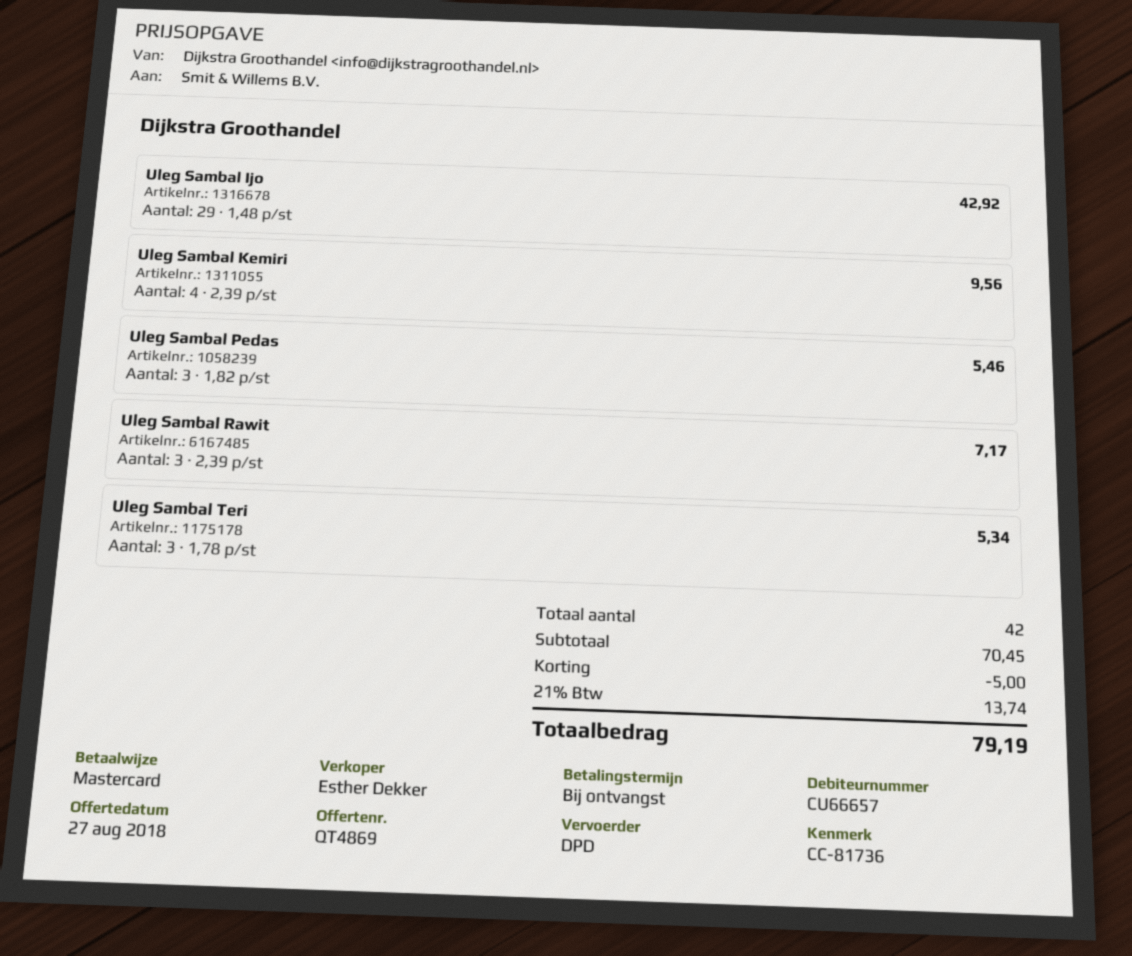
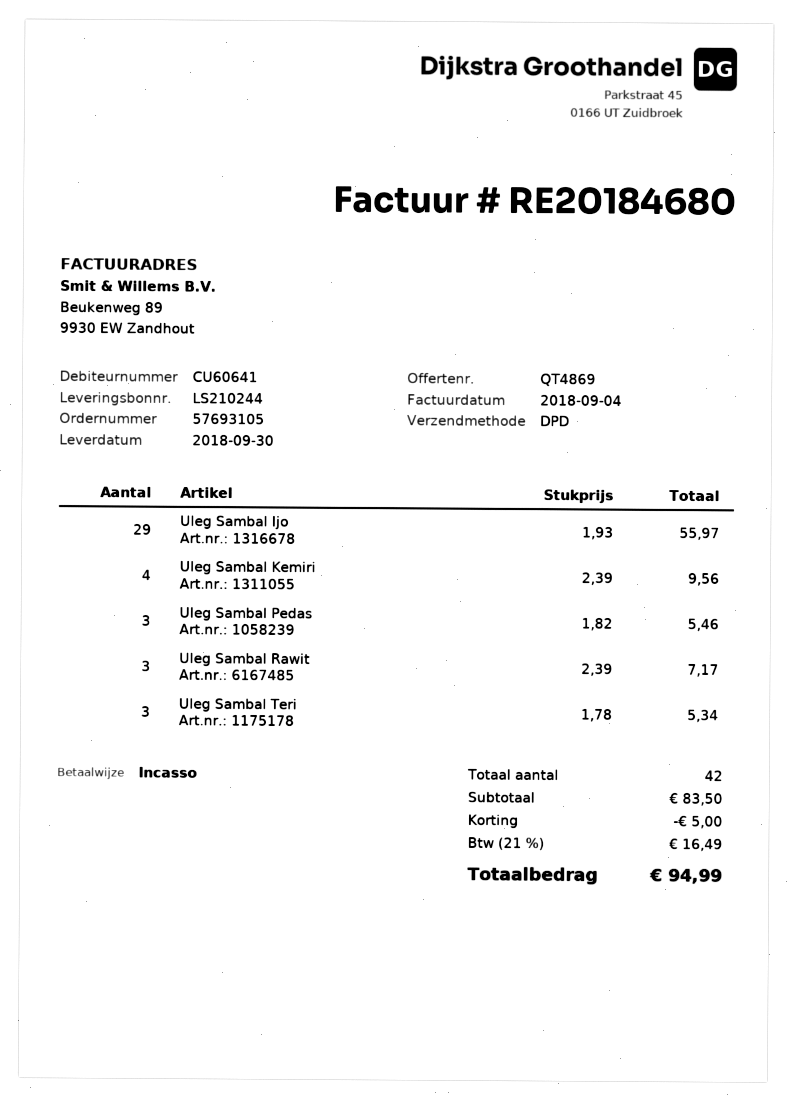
customer number: CU66657 -> CU60641
payment method: Mastercard -> direct debit
Uleg Sambal Ijo: 29 x 1.48 = 42.92 -> 29 x 1.93 = 55.97
subtotal: 70.45 -> 83.50
tax: 21% = 13.74 -> 21% = 16.49
total: 79.19 -> 94.99

